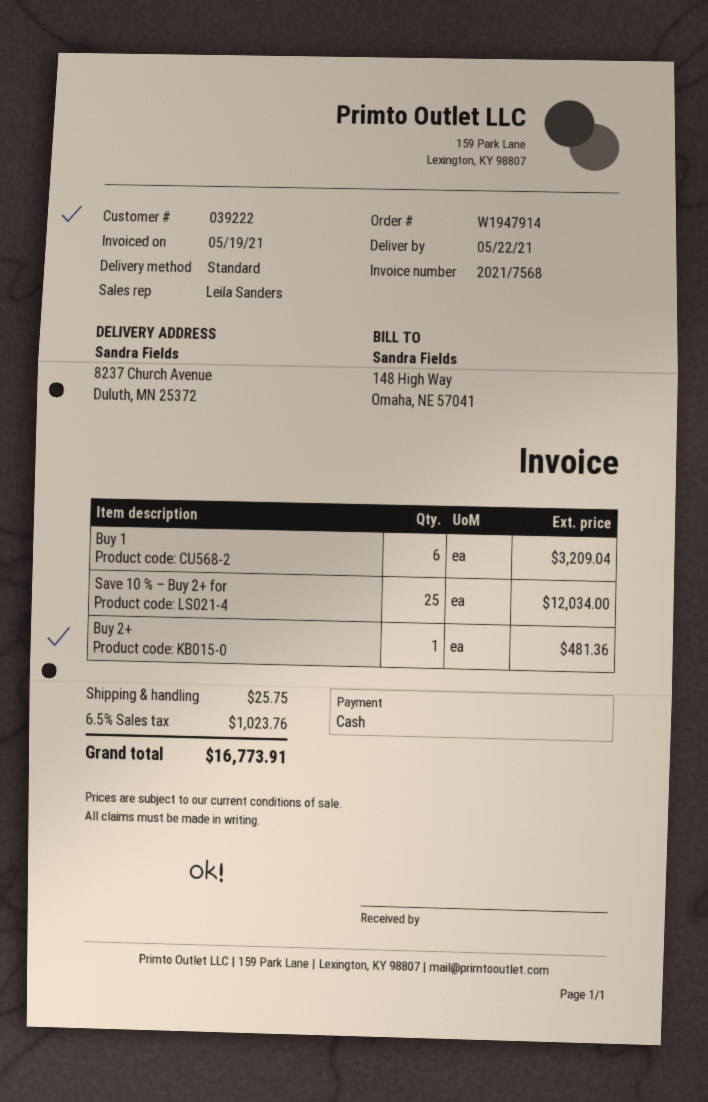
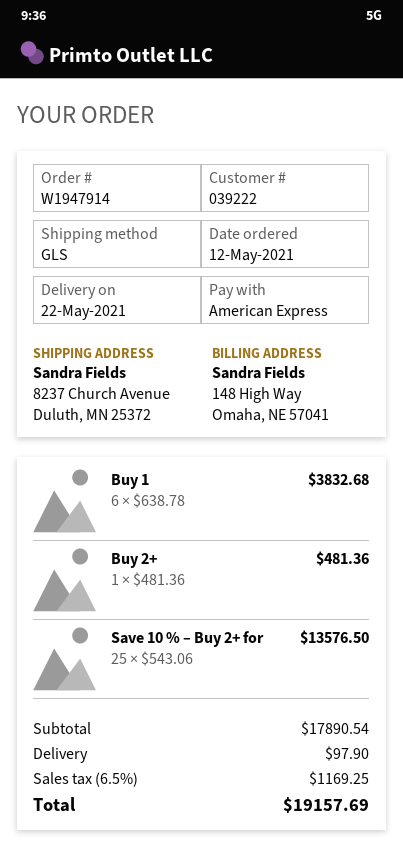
payment method: cash -> American Express
shipping method: standard -> GLS
Buy 1: 6 for 3209.04 -> 6 for 3832.68
Save 10 % – Buy 2+ for: 25 for 12034.00 -> 25 for 13576.50
shipping: 25.75 -> 97.90
tax: 6.5% = 1023.76 -> 6.5% = 1169.25
total: 16773.91 -> 19157.69

